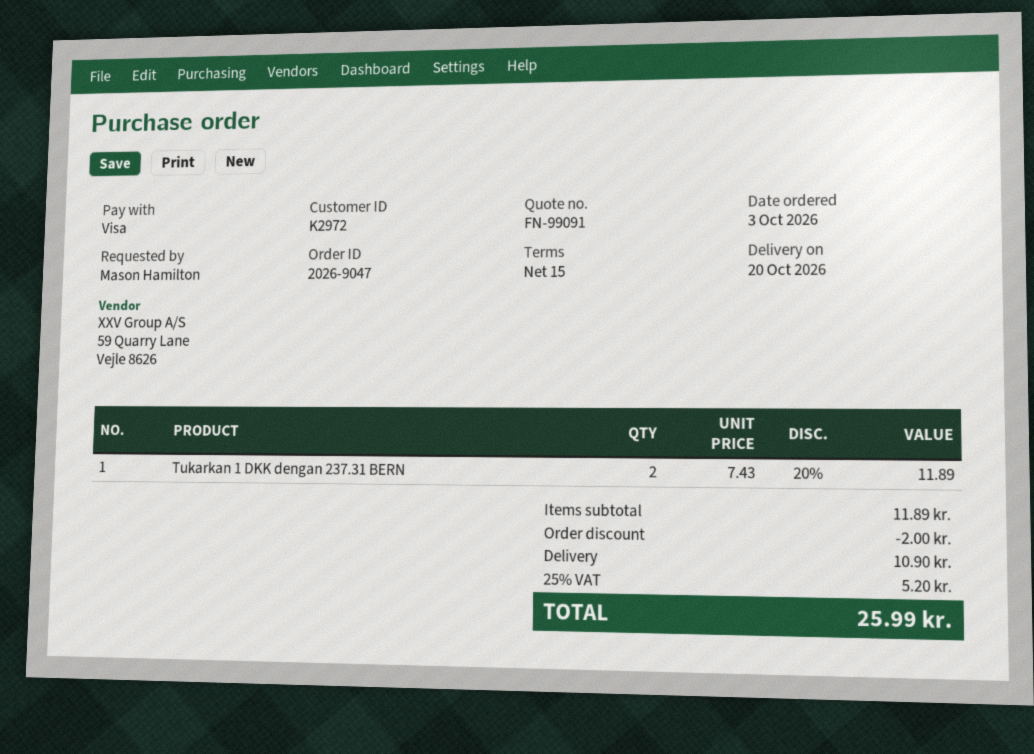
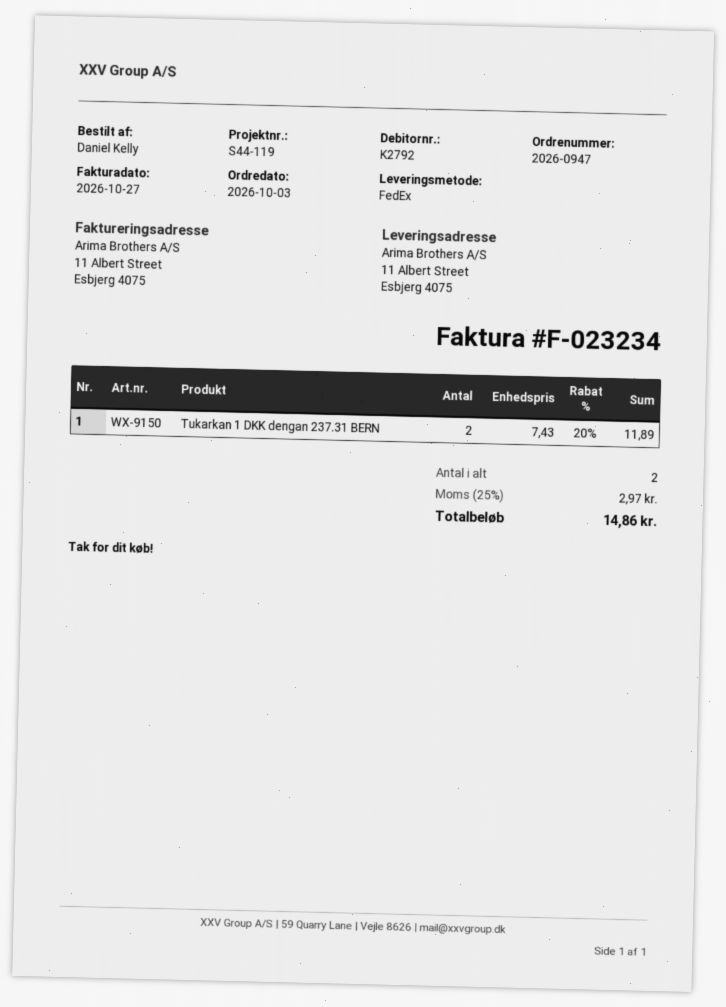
order number: 2026-9047 -> 2026-0947
customer number: K2972 -> K2792
ordered by: Mason Hamilton -> Daniel Kelly
discount: 2.00 -> none
shipping: 10.90 -> none
tax: 25% = 5.20 -> 25% = 2.97
total: 25.99 -> 14.86

